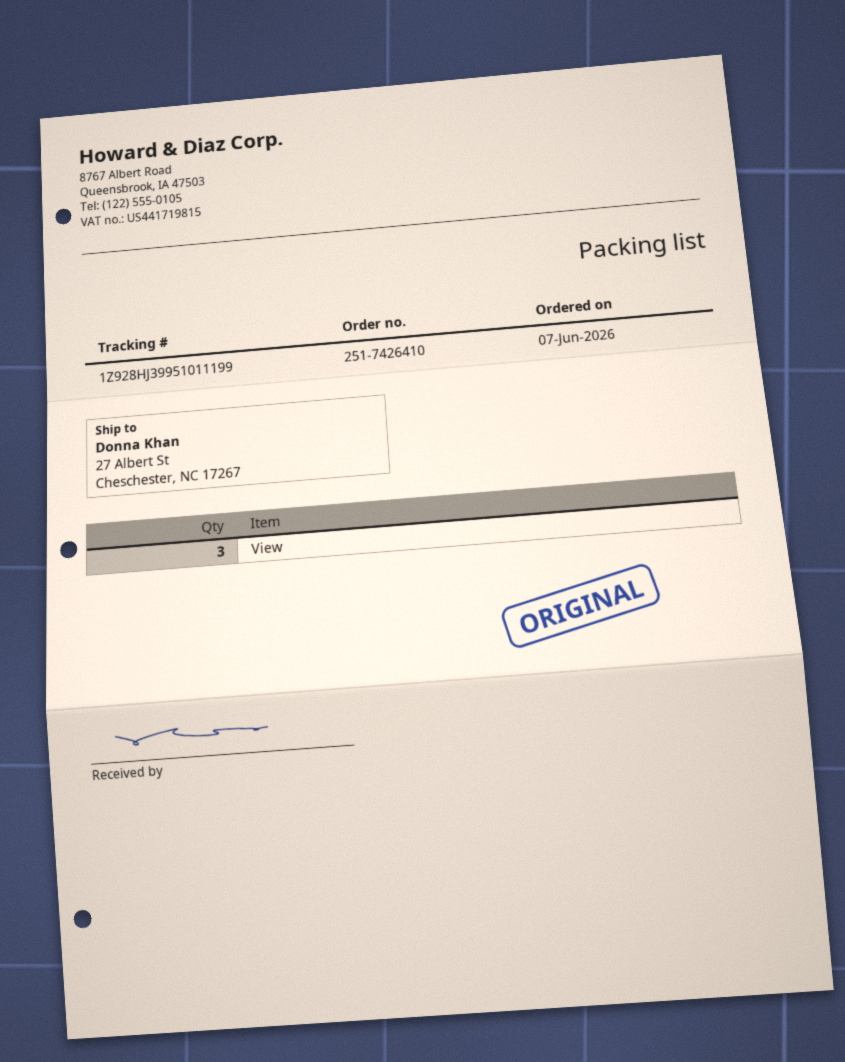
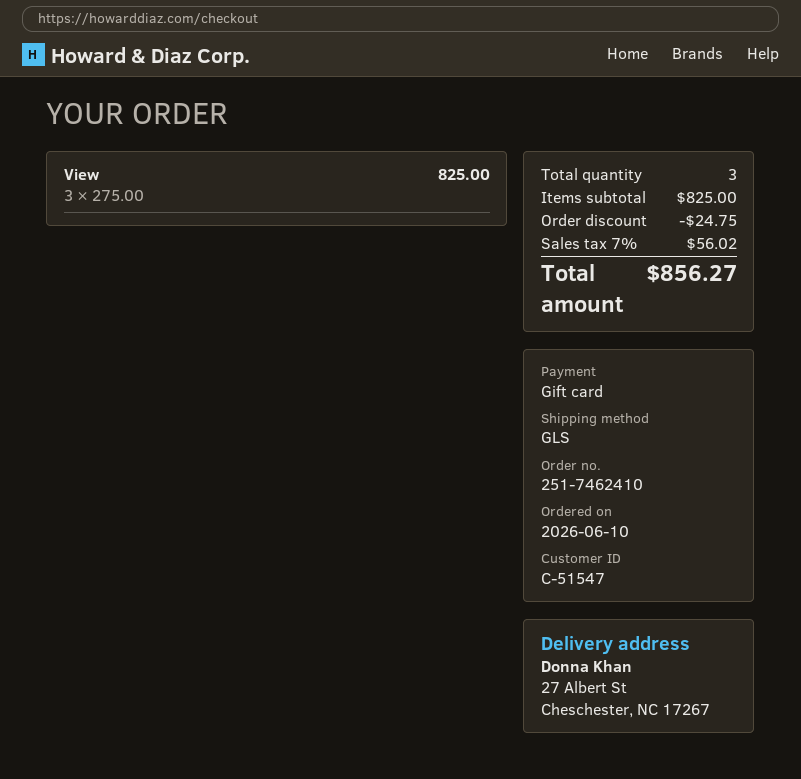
order number: 251-7426410 -> 251-7462410
order date: 2026-06-07 -> 2026-06-10

